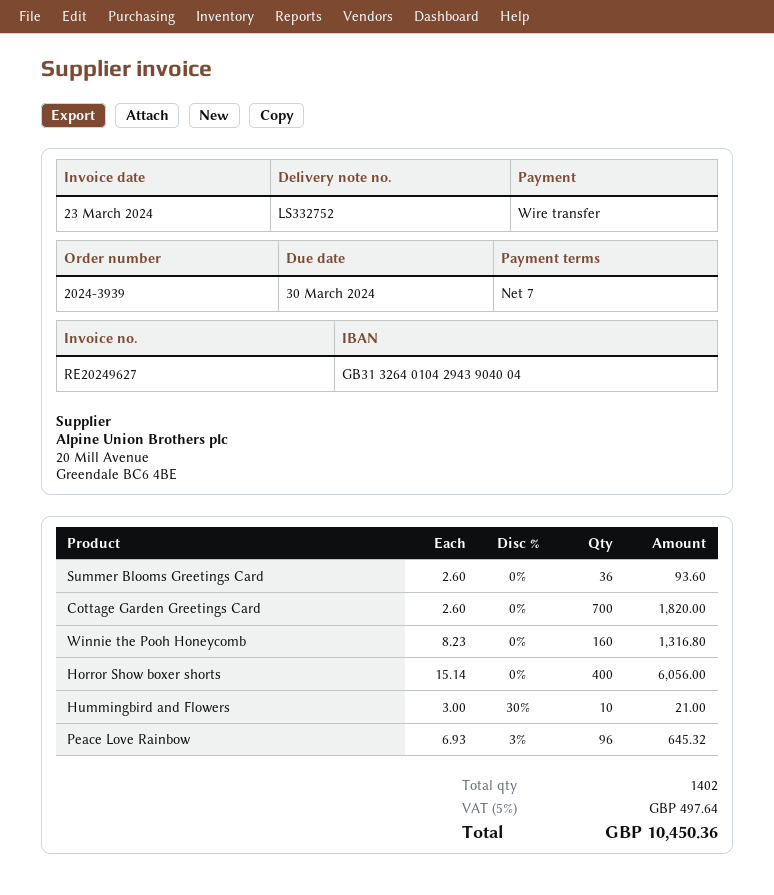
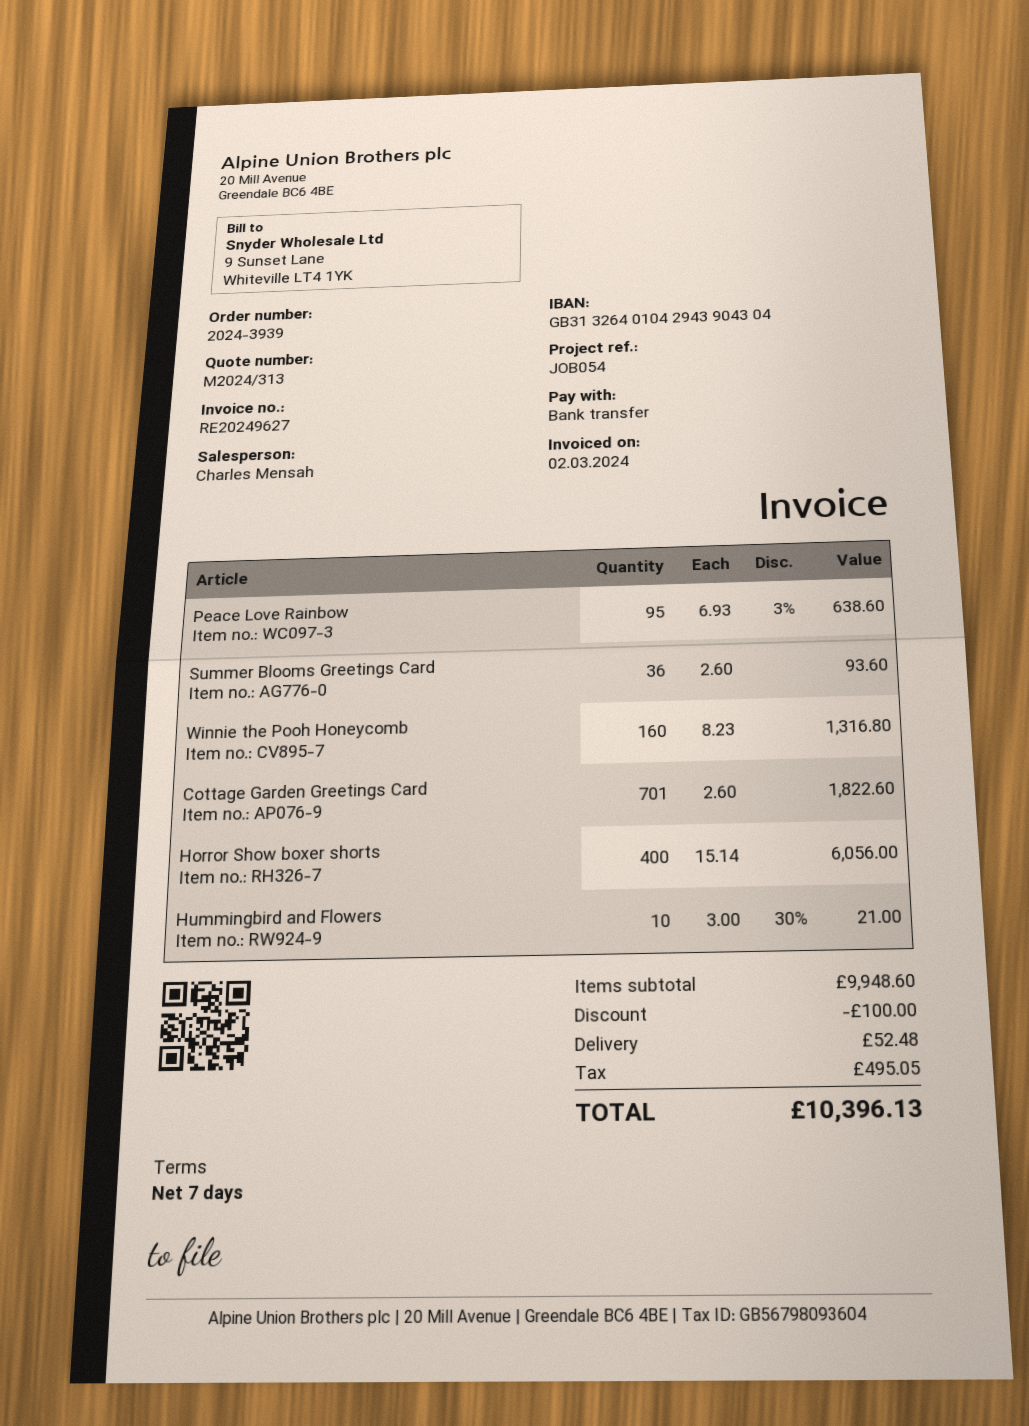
invoice date: 2024-03-23 -> 2024-03-02
bank account: GB31326401042943904004 -> GB31326401042943904304
Cottage Garden Greetings Card: 700 x 2.60 = 1820.00 -> 701 x 2.60 = 1822.60
Peace Love Rainbow: 96 x 6.93 - 3% = 645.32 -> 95 x 6.93 - 3% = 638.60
discount: none -> 100.00
shipping: none -> 52.48
tax: 497.64 -> 495.05
total: 10450.36 -> 10396.13

